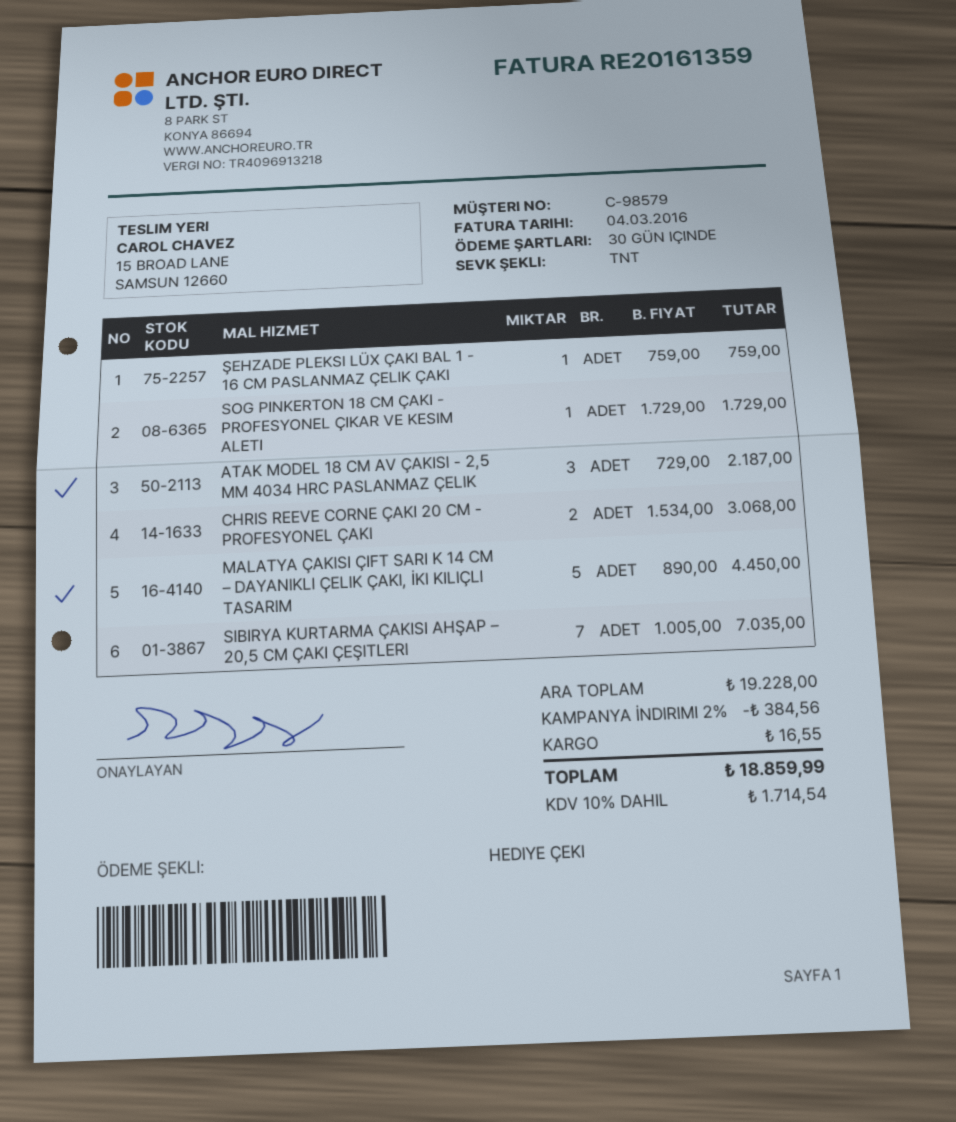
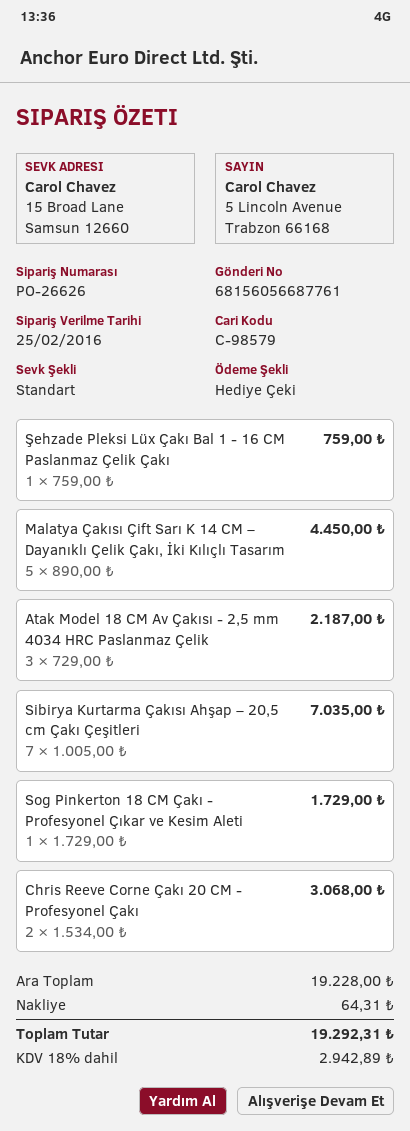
shipping method: TNT -> standard
discount: 2% = 384.56 -> none
shipping: 16.55 -> 64.31
tax: 10% = 1714.54 -> 18% = 2942.89
total: 18859.99 -> 19292.31

